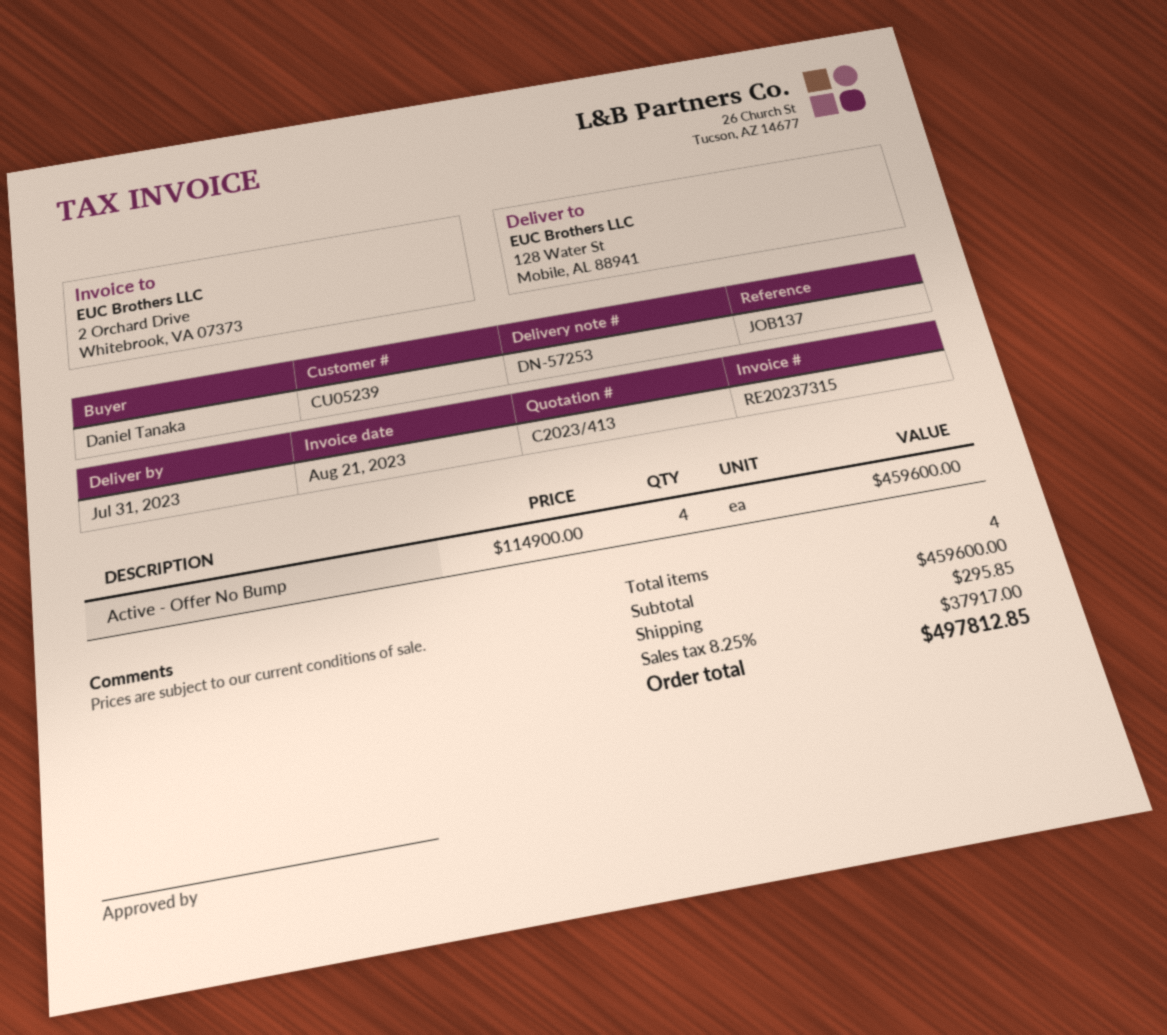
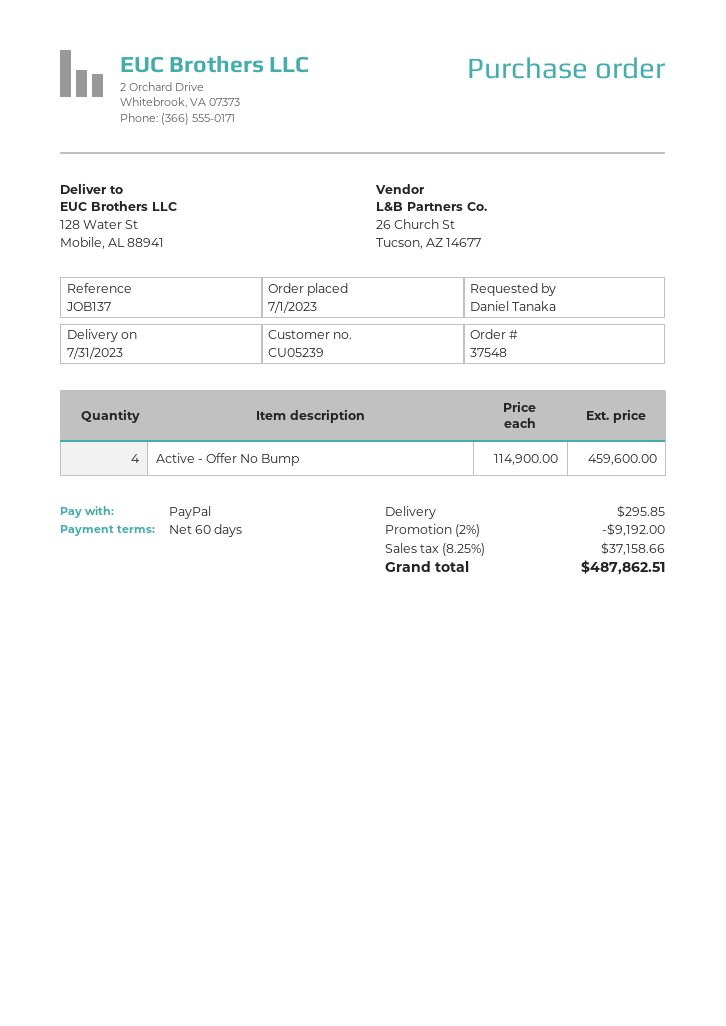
discount: none -> 2% = 9192.00
tax: 8.25% = 37917.00 -> 8.25% = 37158.66
total: 497812.85 -> 487862.51

